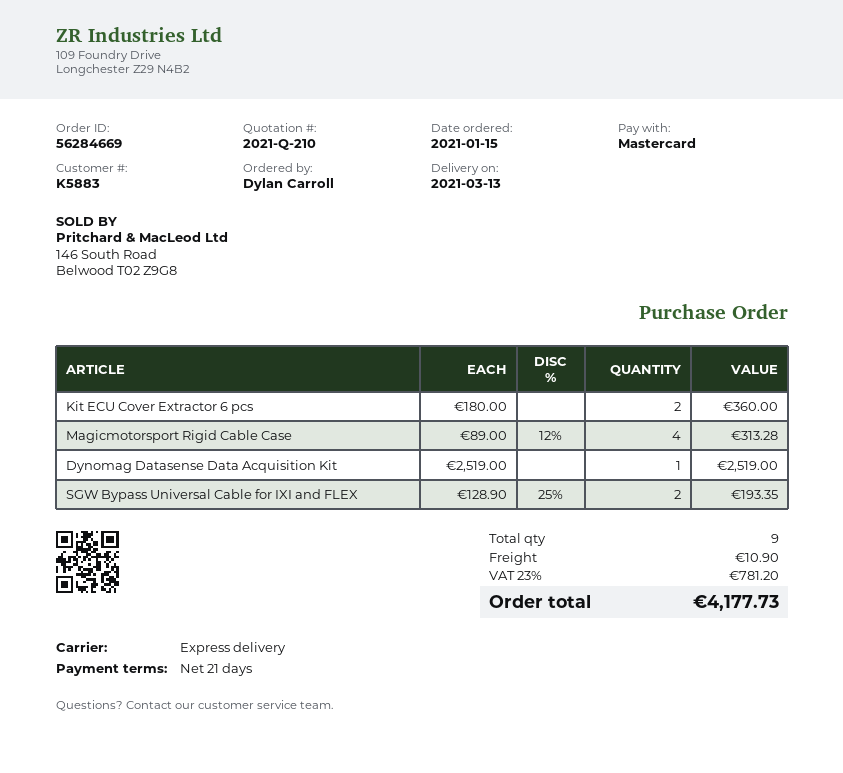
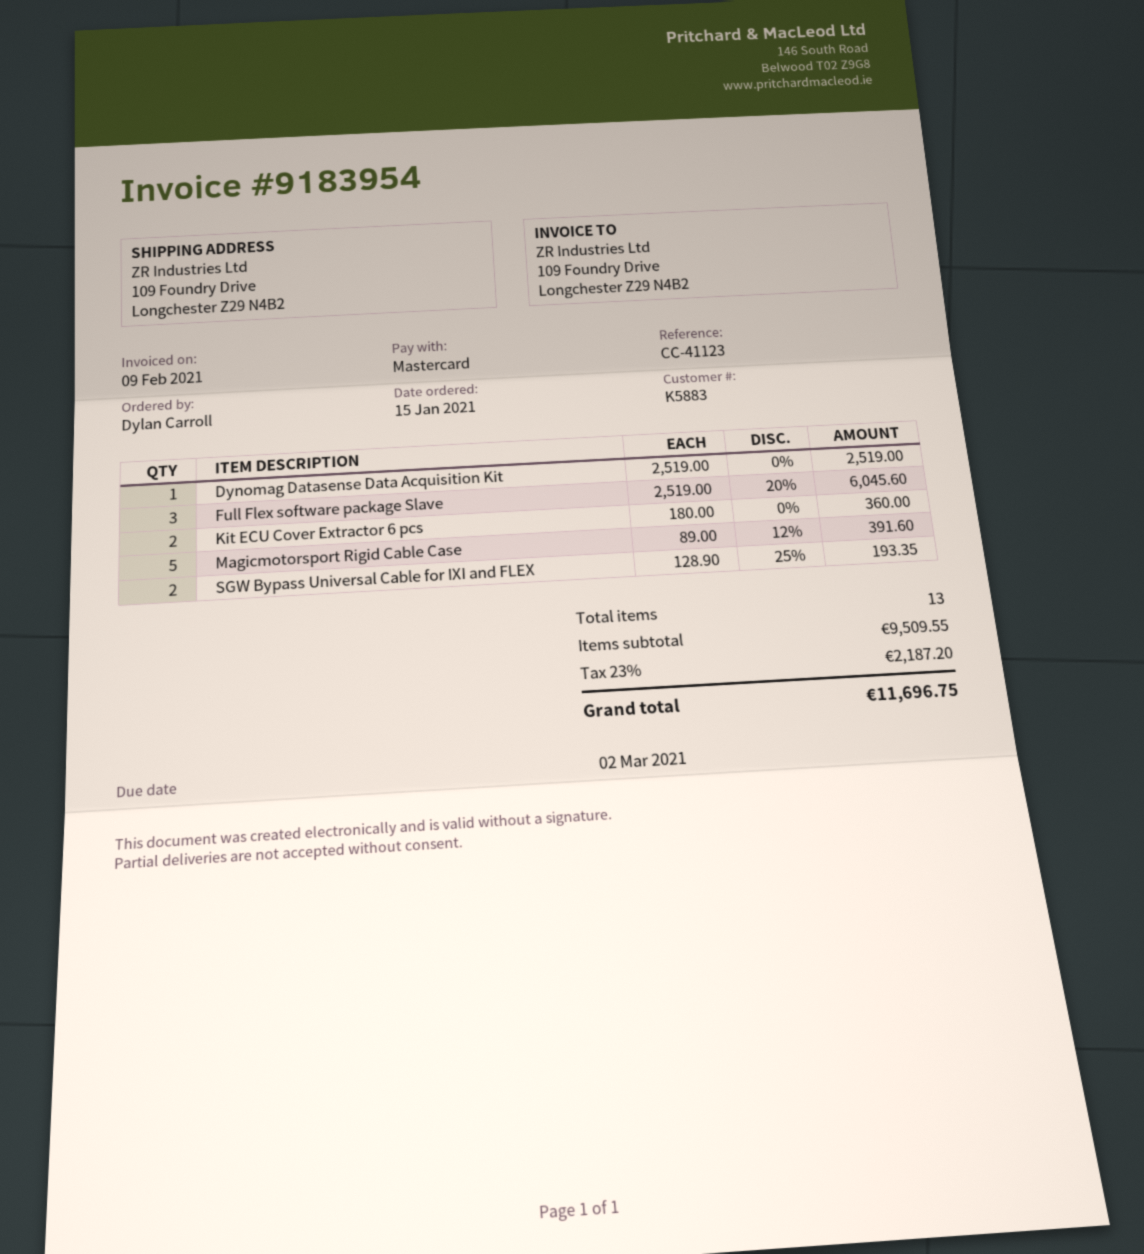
Magicmotorsport Rigid Cable Case: 4 x 89.00 - 12% = 313.28 -> 5 x 89.00 - 12% = 391.60
Full Flex software package Slave: none -> 3 x 2519.00 - 20% = 6045.60
total quantity: 9 -> 13
shipping: 10.90 -> none
tax: 23% = 781.20 -> 23% = 2187.20
total: 4177.73 -> 11696.75

